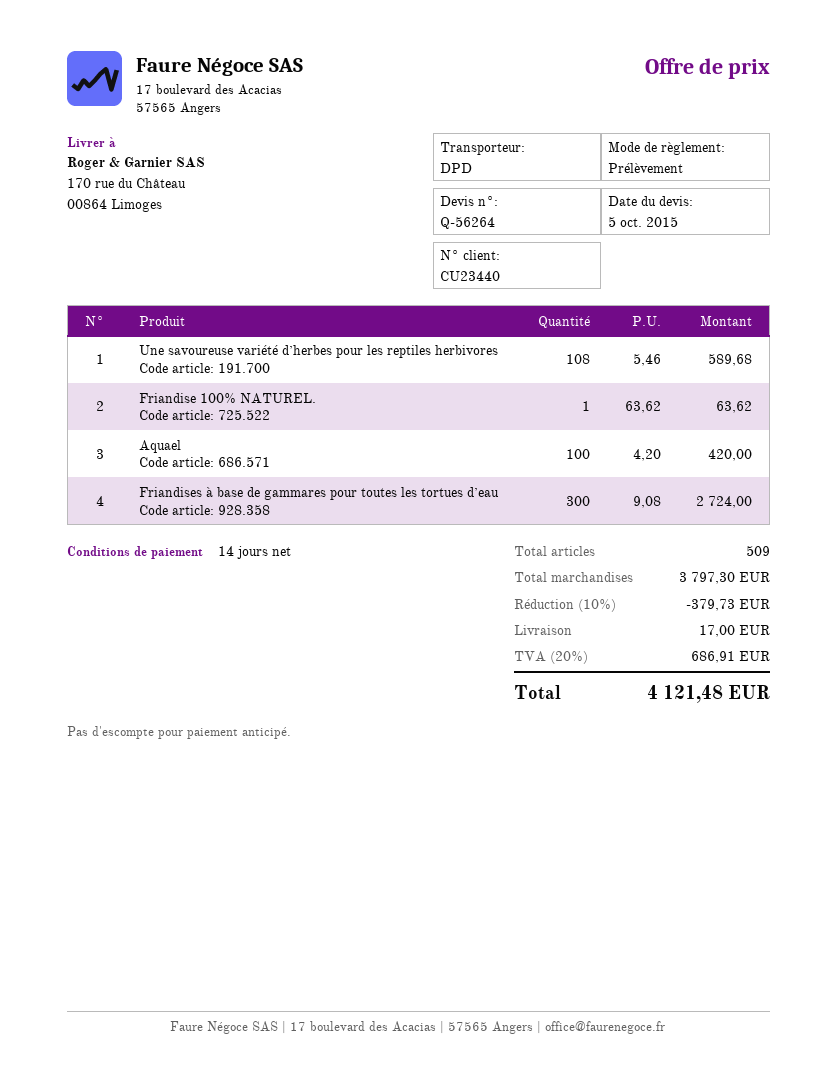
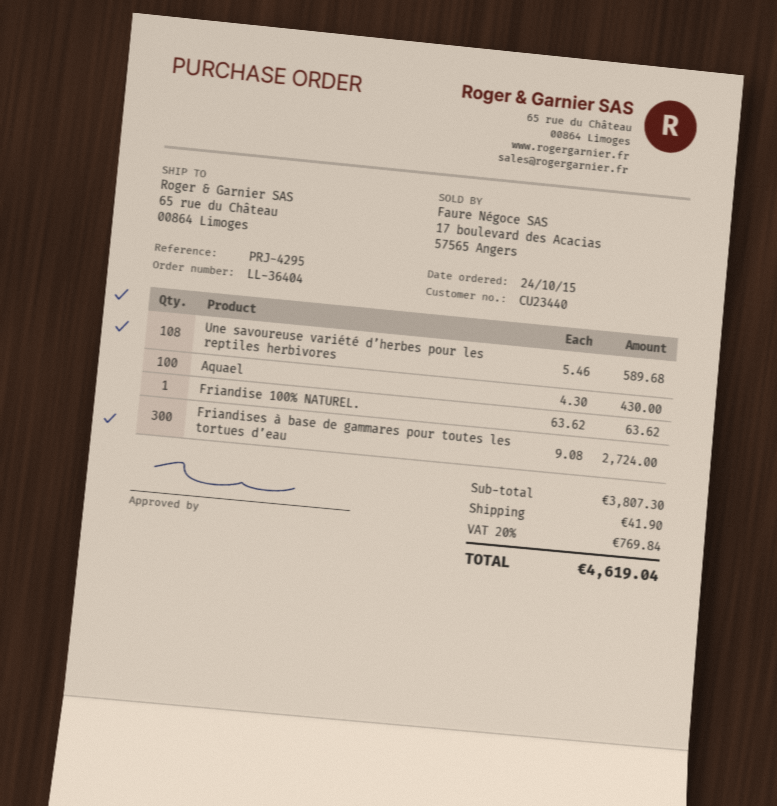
ship to: 170 rue du Château, 00864 Limoges -> 65 rue du Château, 00864 Limoges
Aquael: 100 x 4.20 = 420.00 -> 100 x 4.30 = 430.00
subtotal: 3797.30 -> 3807.30
discount: 10% = 379.73 -> none
shipping: 17.00 -> 41.90
tax: 20% = 686.91 -> 20% = 769.84
total: 4121.48 -> 4619.04

